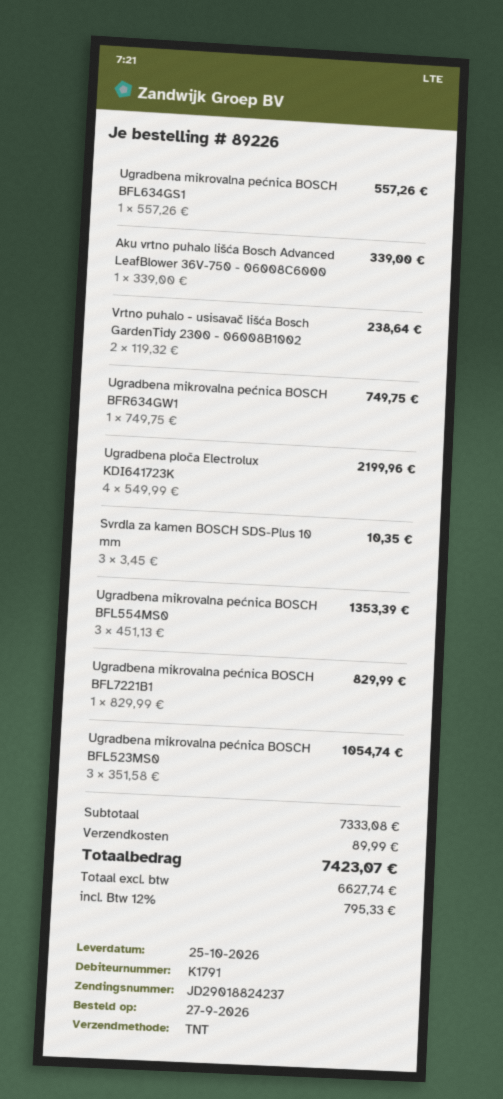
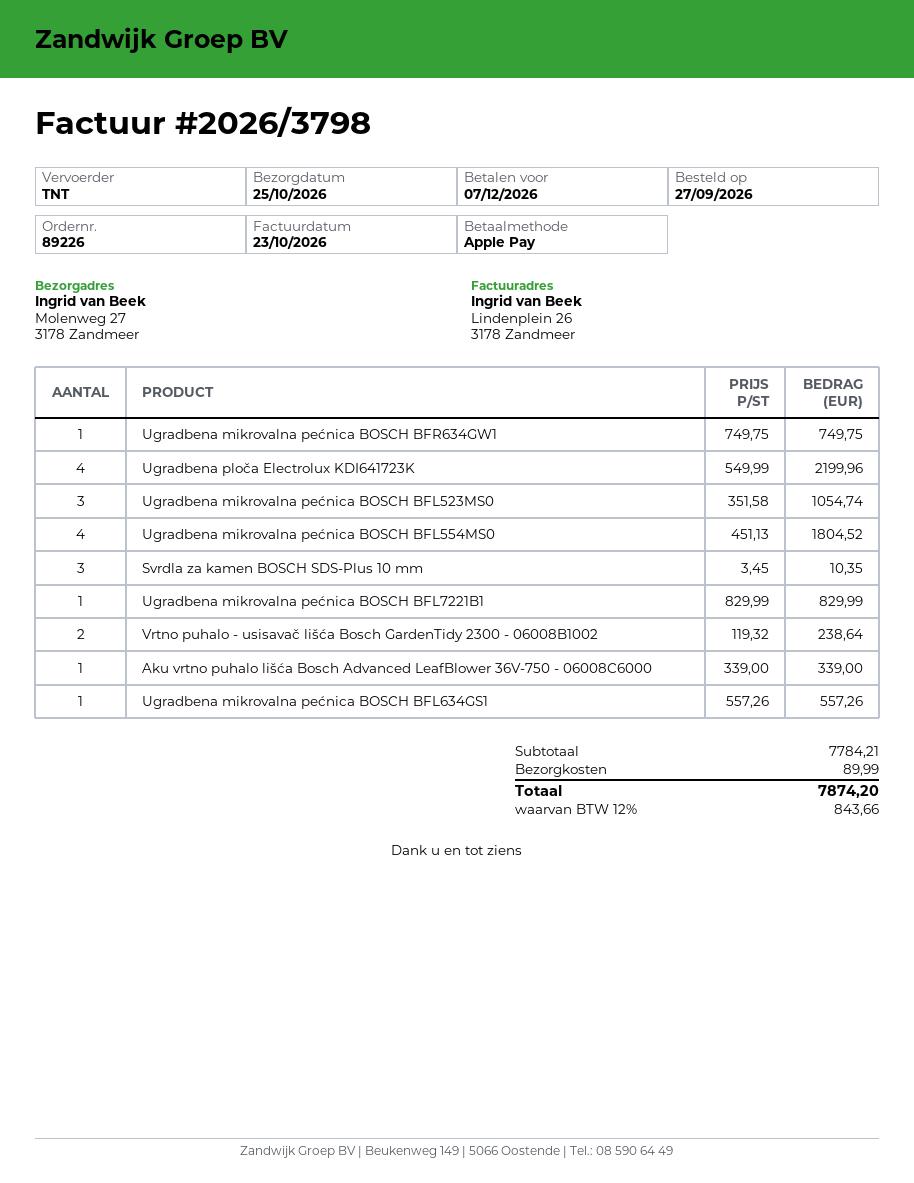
Ugradbena mikrovalna pećnica BOSCH BFL554MS0: 3 x 451.13 = 1353.39 -> 4 x 451.13 = 1804.52
subtotal: 7333.08 -> 7784.21
tax: 12% = 795.33 -> 12% = 843.66
total: 7423.07 -> 7874.20

